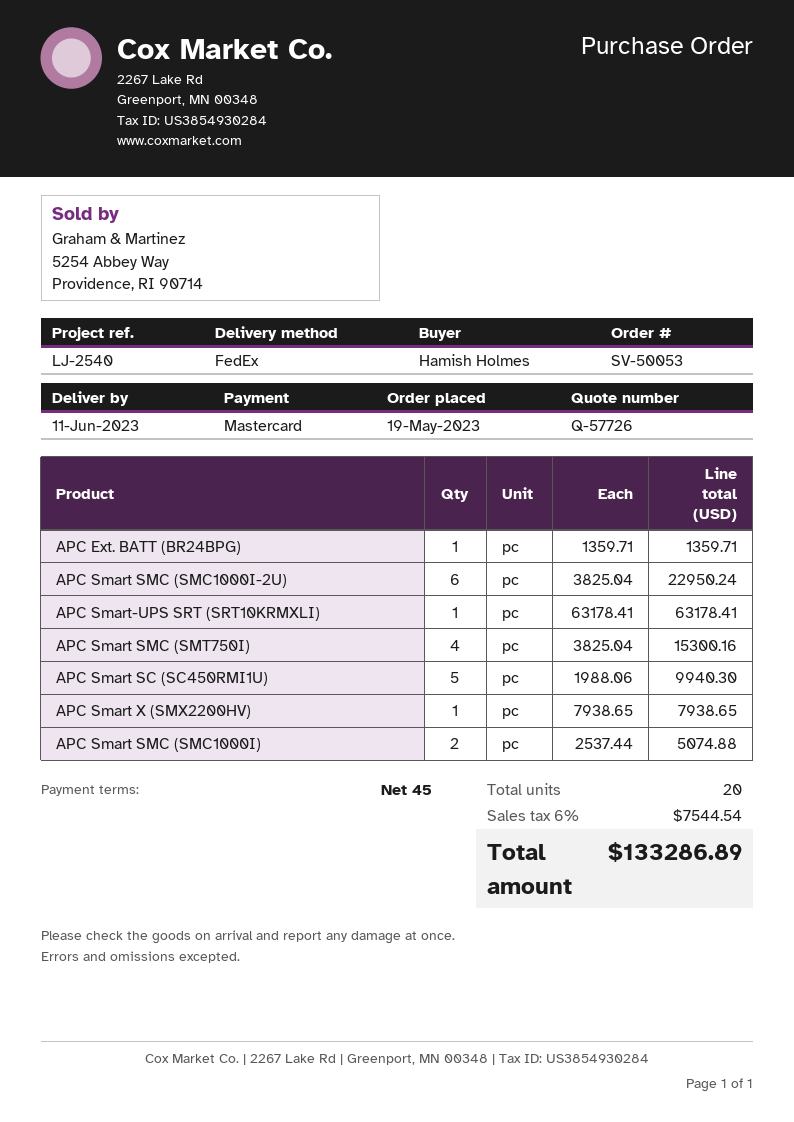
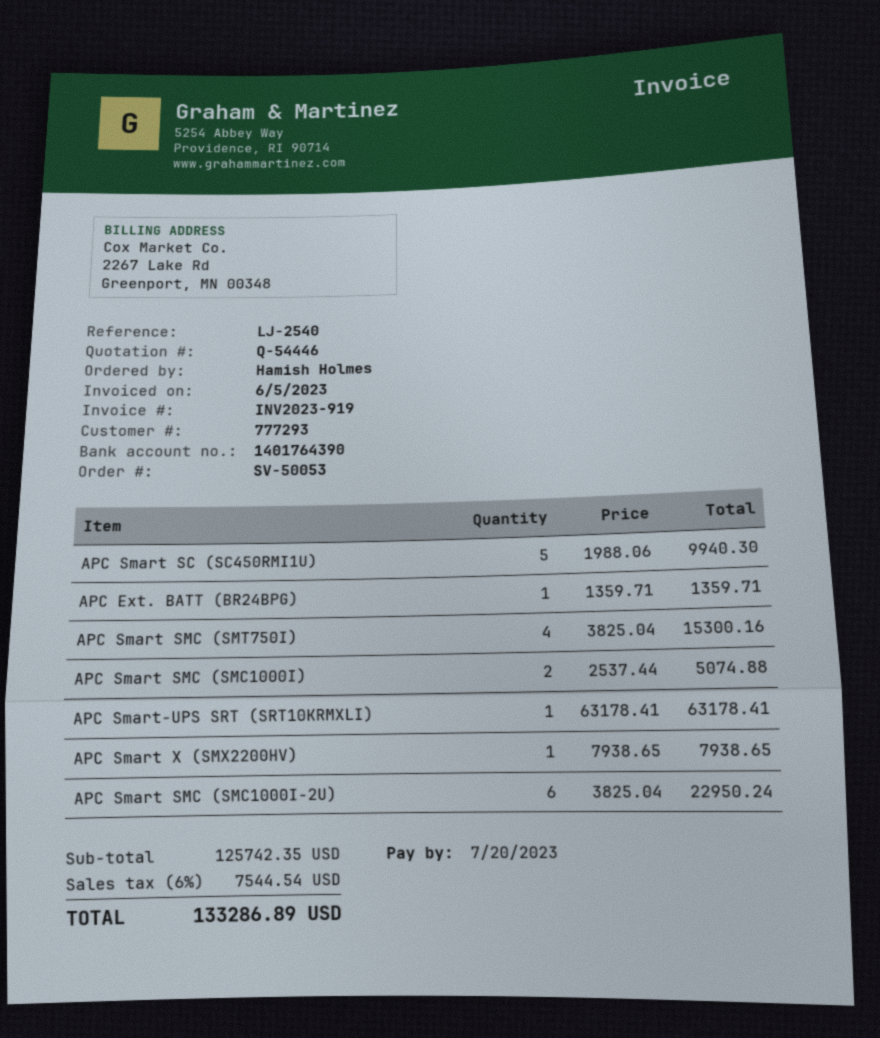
quote number: Q-57726 -> Q-54446

